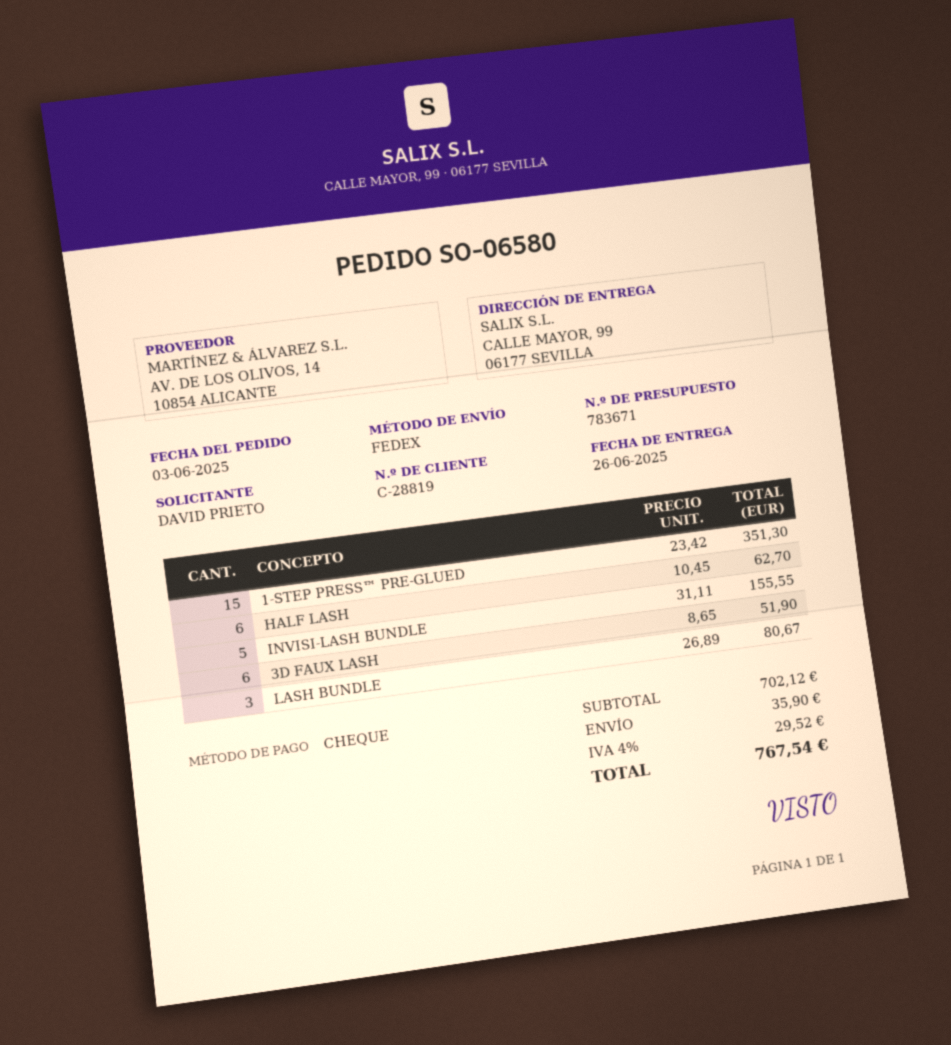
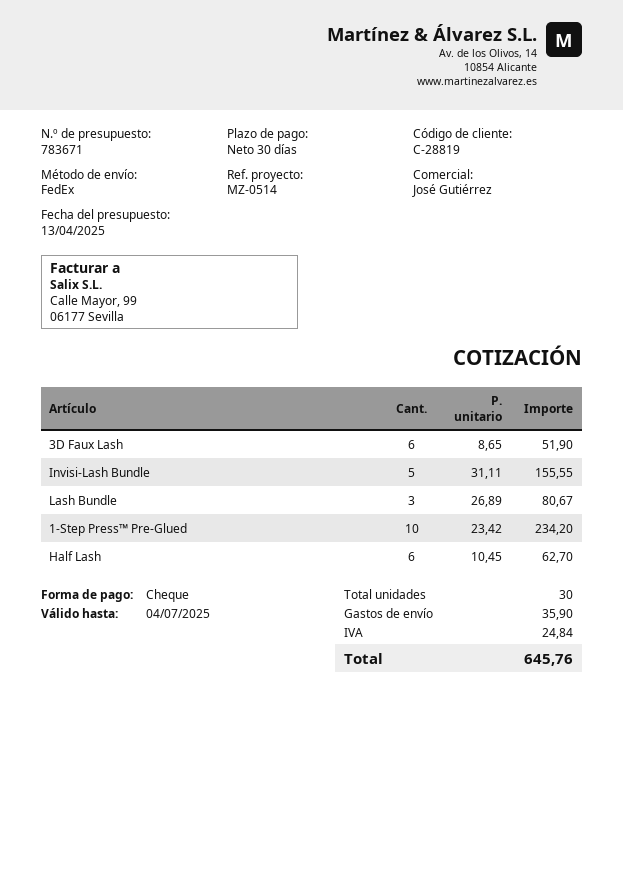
1-STEP PRESS™ PRE-GLUED: 15 x 23.42 = 351.30 -> 10 x 23.42 = 234.20
tax: 29.52 -> 24.84
total: 767.54 -> 645.76

